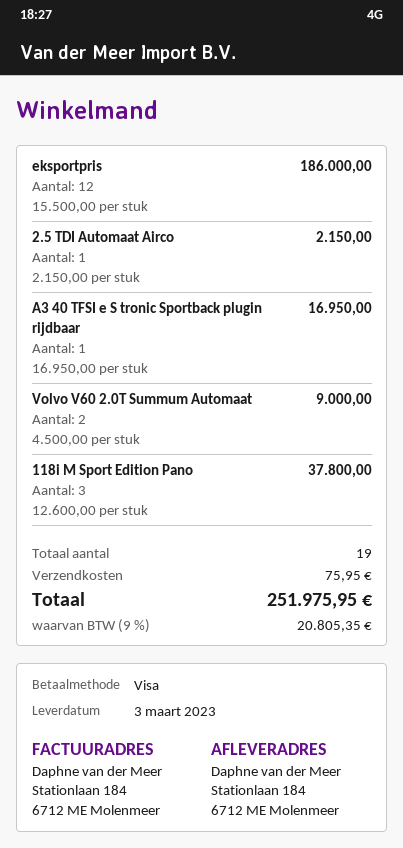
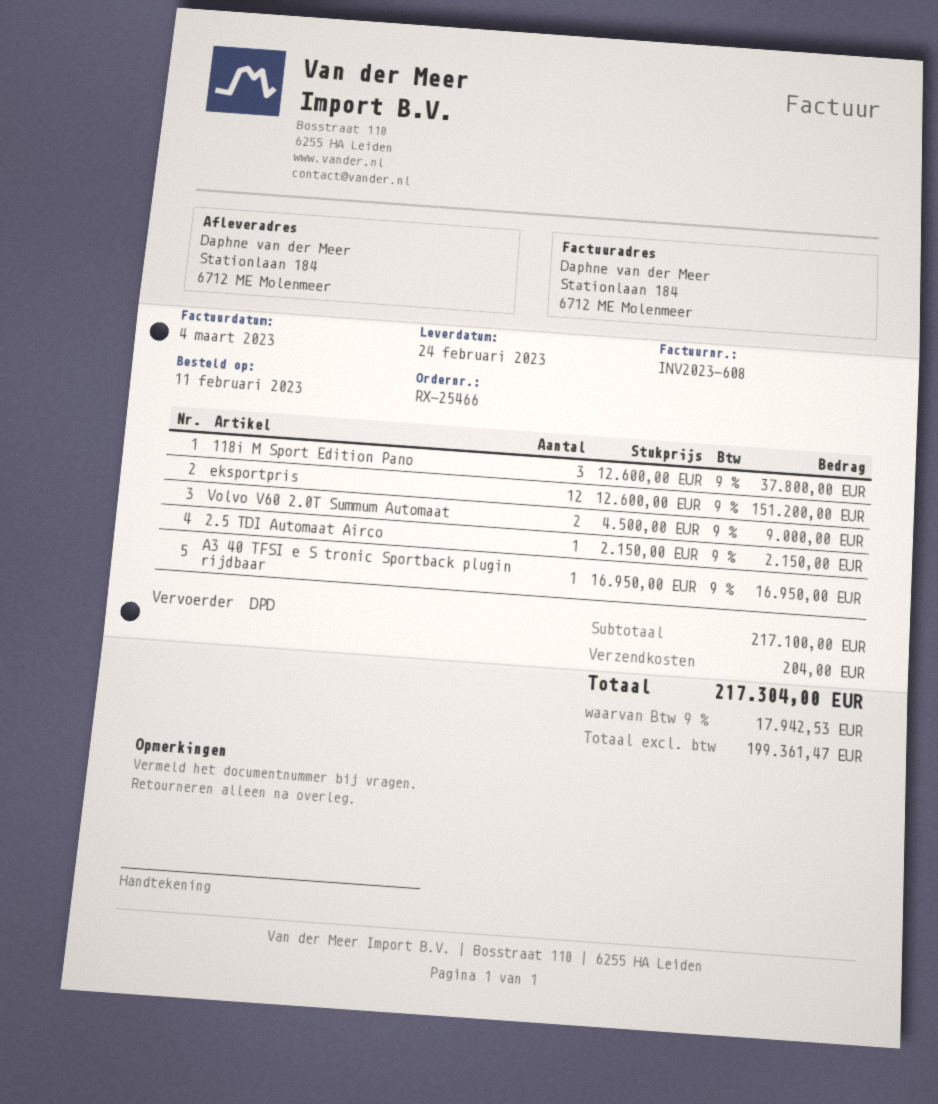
delivery date: 2023-03-03 -> 2023-02-24
eksportpris: 12 x 15500.00 = 186000.00 -> 12 x 12600.00 = 151200.00
shipping: 75.95 -> 204.00
tax: 9% = 20805.35 -> 9% = 17942.53
total: 251975.95 -> 217304.00

